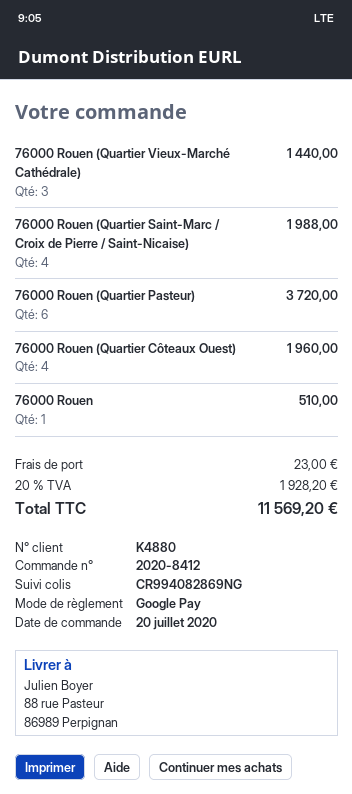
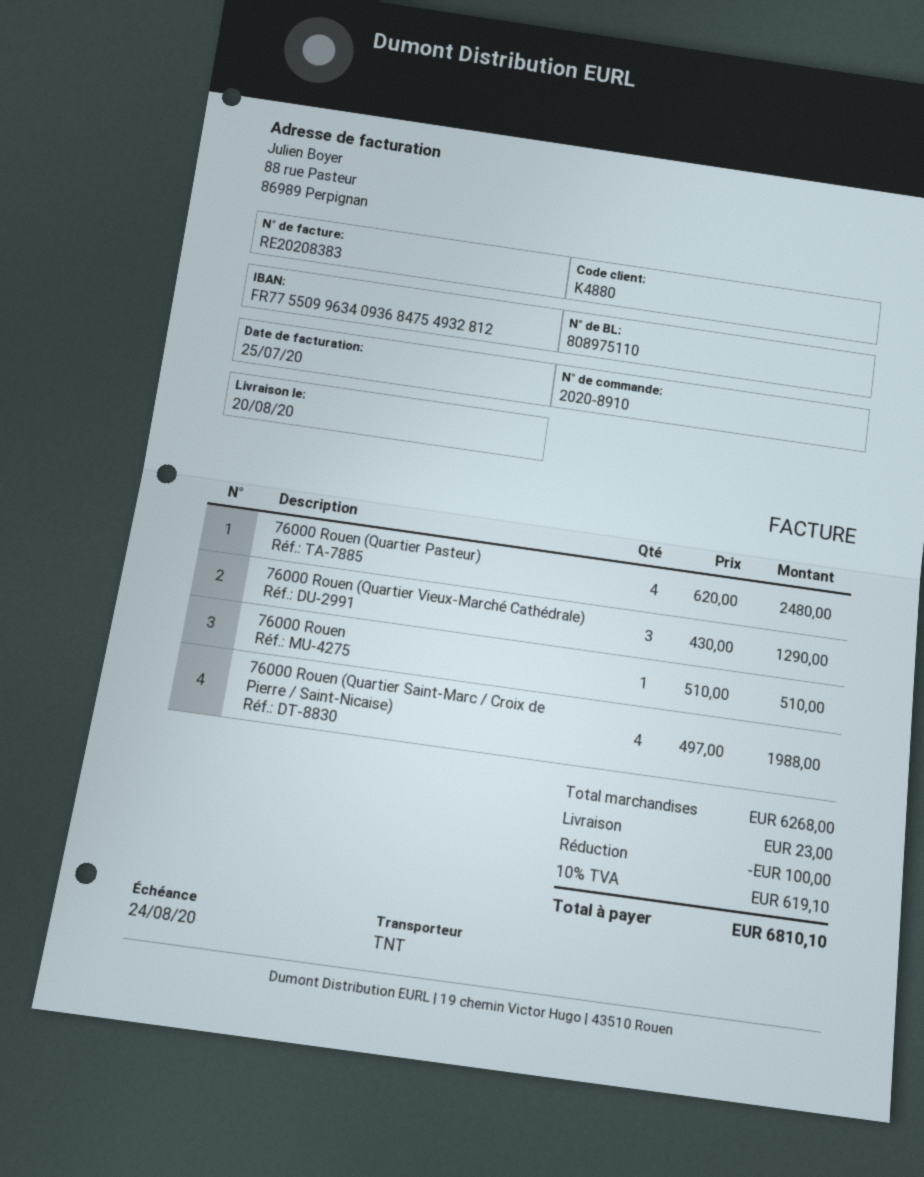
order number: 2020-8412 -> 2020-8910
76000 Rouen (Quartier Vieux-Marché Cathédrale): 3 for 1440.00 -> 3 for 1290.00
76000 Rouen (Quartier Pasteur): 6 for 3720.00 -> 4 for 2480.00
76000 Rouen (Quartier Côteaux Ouest): 4 for 1960.00 -> none
discount: none -> 100.00
tax: 20% = 1928.20 -> 10% = 619.10
total: 11569.20 -> 6810.10

